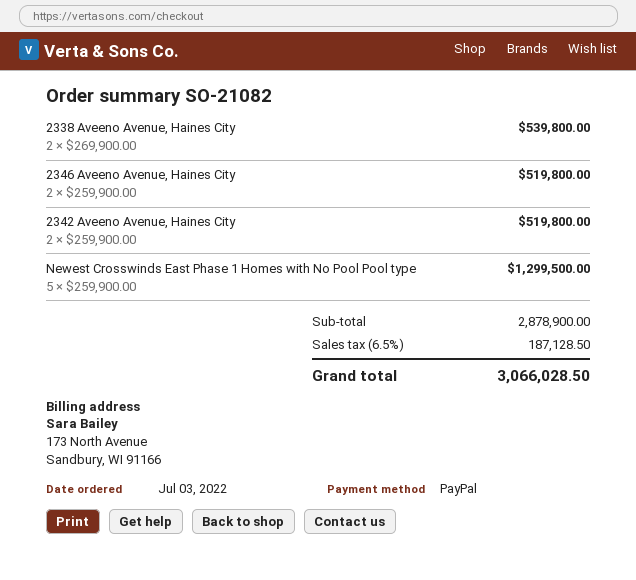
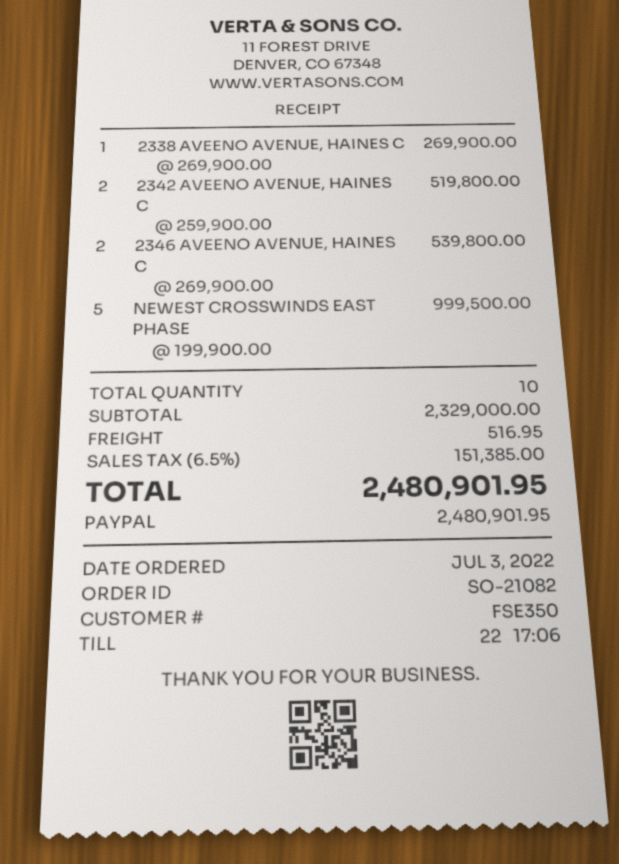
2338 Aveeno Avenue, Haines City: 2 x 269900.00 = 539800.00 -> 1 x 269900.00 = 269900.00
2346 Aveeno Avenue, Haines City: 2 x 259900.00 = 519800.00 -> 2 x 269900.00 = 539800.00
Newest Crosswinds East Phase 1 Homes with No Pool Pool type: 5 x 259900.00 = 1299500.00 -> 5 x 199900.00 = 999500.00
subtotal: 2878900.00 -> 2329000.00
shipping: none -> 516.95
tax: 6.5% = 187128.50 -> 6.5% = 151385.00
total: 3066028.50 -> 2480901.95

